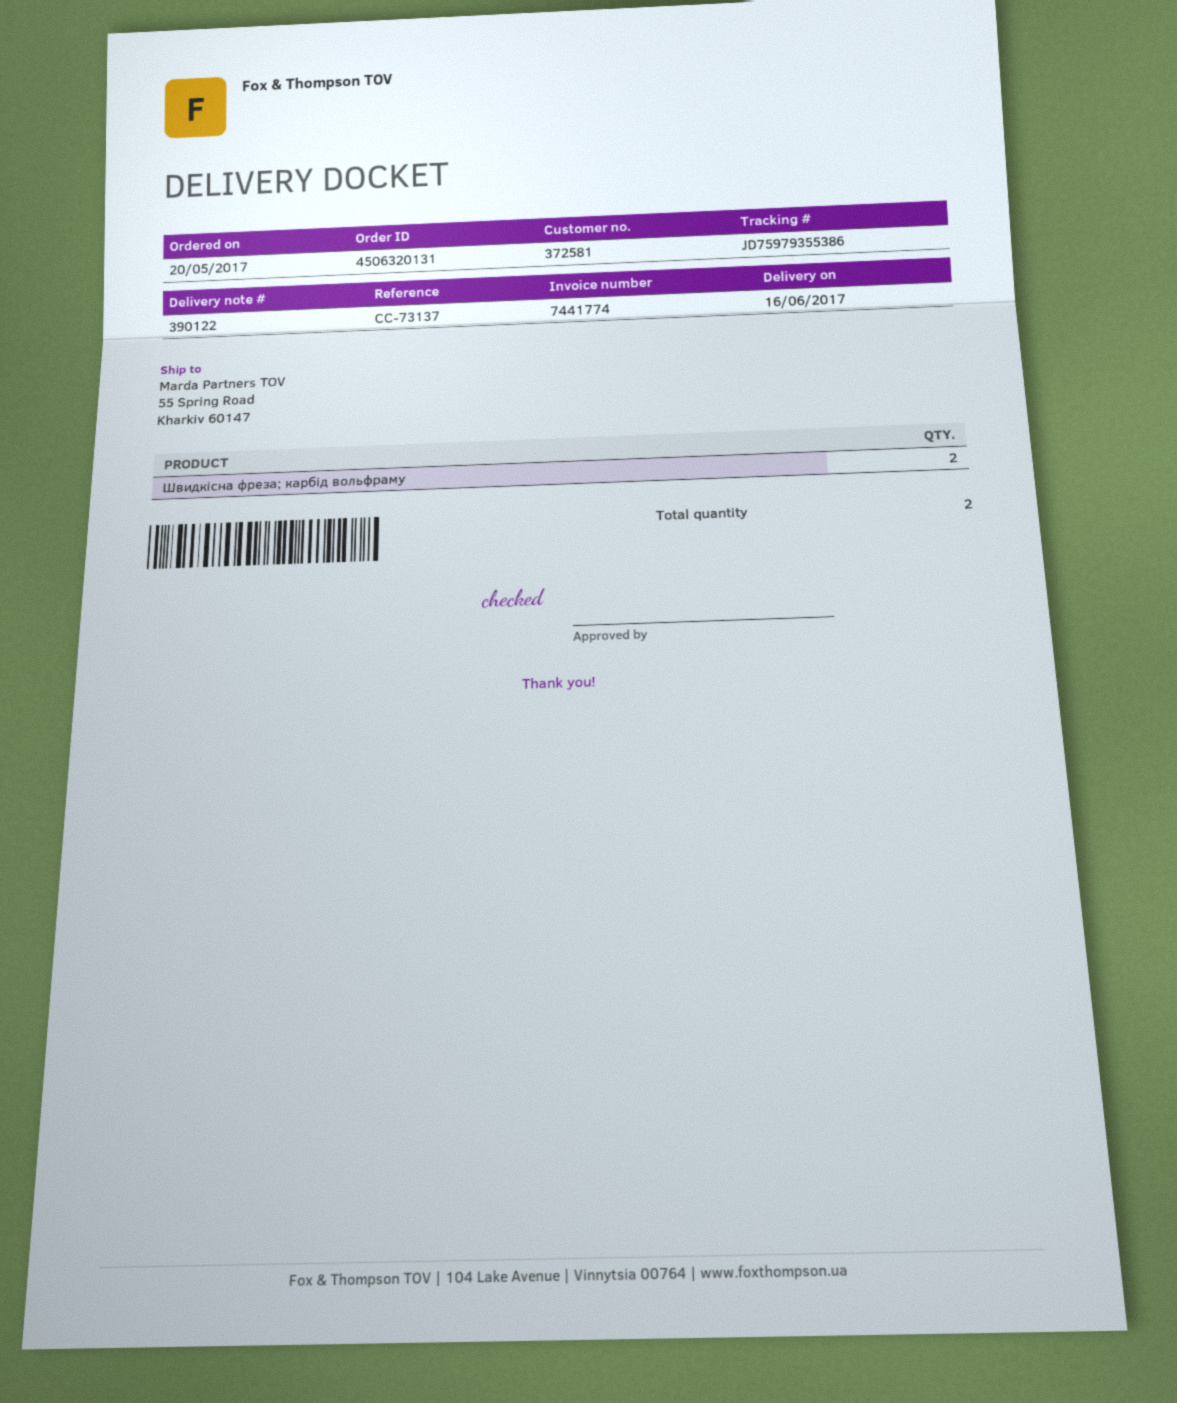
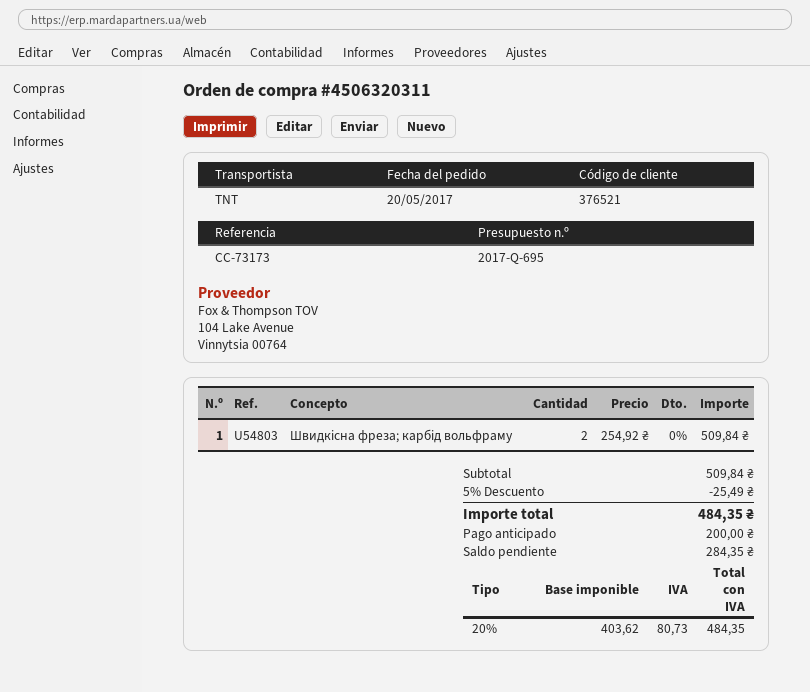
order number: 4506320131 -> 4506320311
customer number: 372581 -> 376521
reference: CC-73137 -> CC-73173

